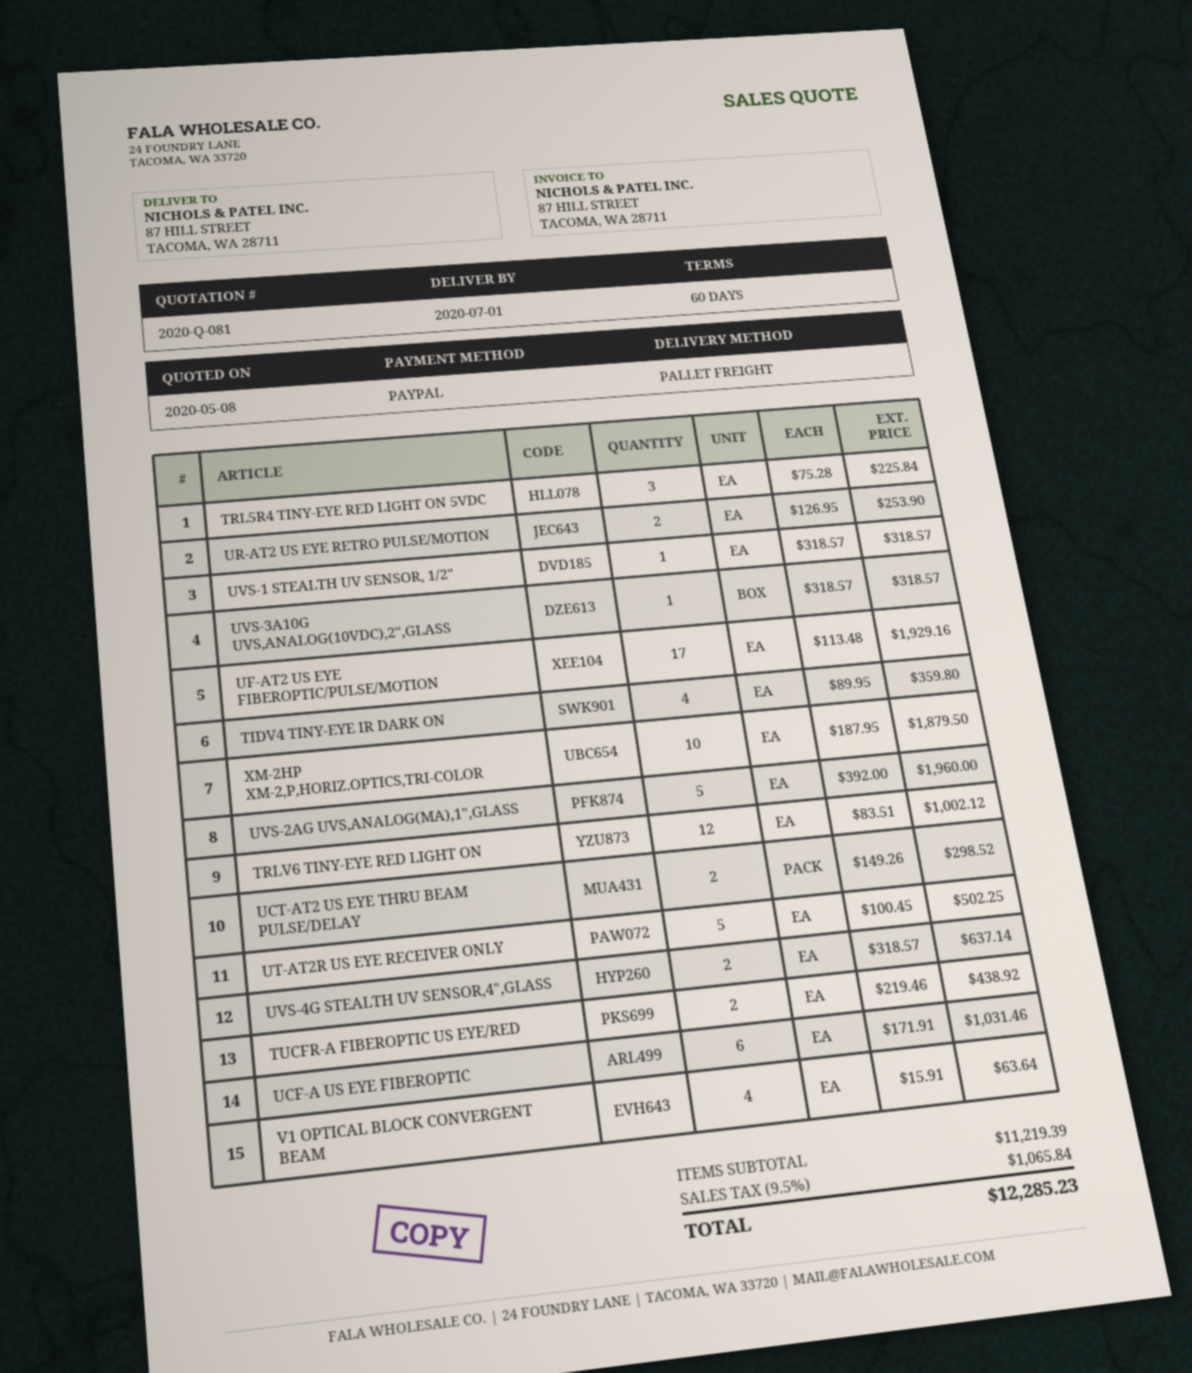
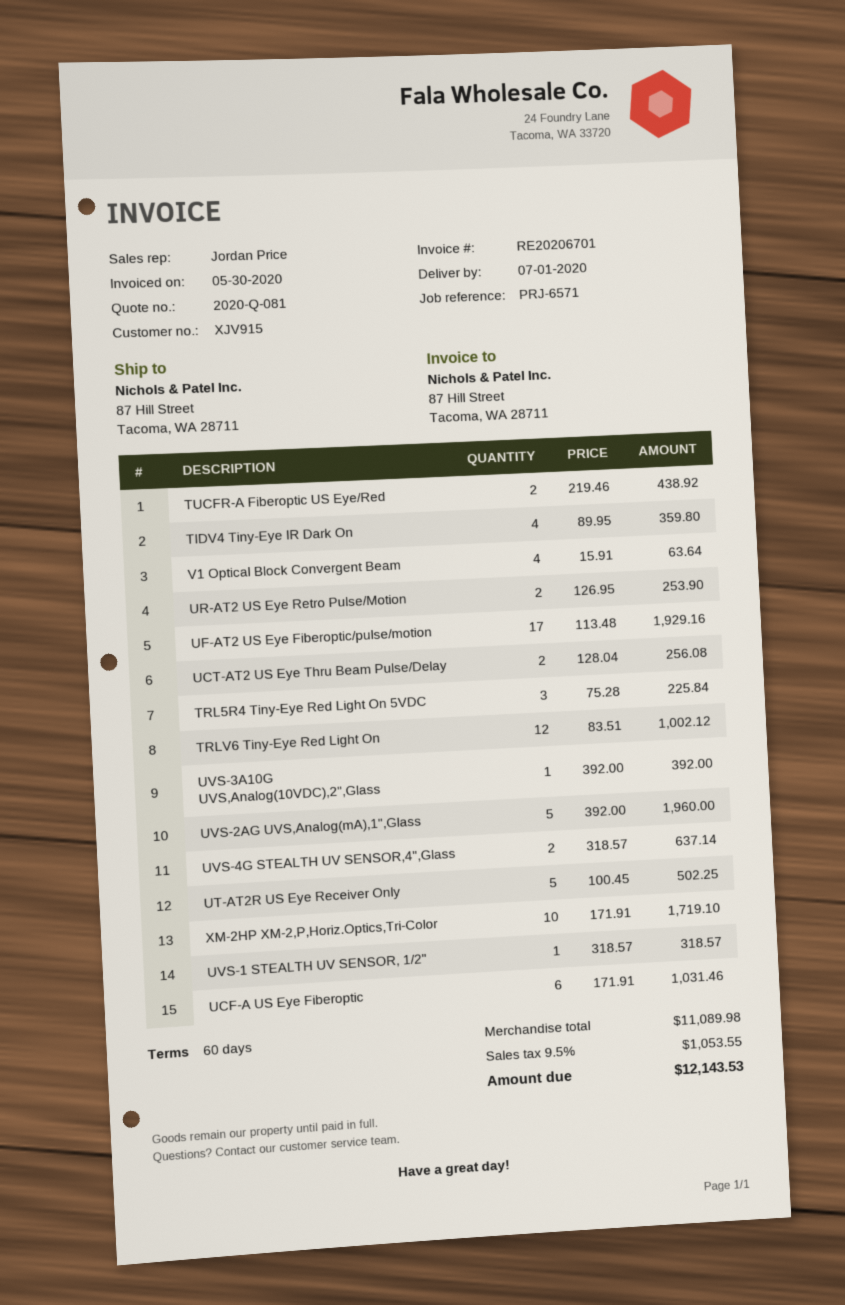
UVS-3A10G UVS,ANALOG(10VDC),2",GLASS: 1 x 318.57 = 318.57 -> 1 x 392.00 = 392.00
XM-2HP XM-2,P,HORIZ.OPTICS,TRI-COLOR: 10 x 187.95 = 1879.50 -> 10 x 171.91 = 1719.10
UCT-AT2 US EYE THRU BEAM PULSE/DELAY: 2 x 149.26 = 298.52 -> 2 x 128.04 = 256.08
subtotal: 11219.39 -> 11089.98
tax: 9.5% = 1065.84 -> 9.5% = 1053.55
total: 12285.23 -> 12143.53

